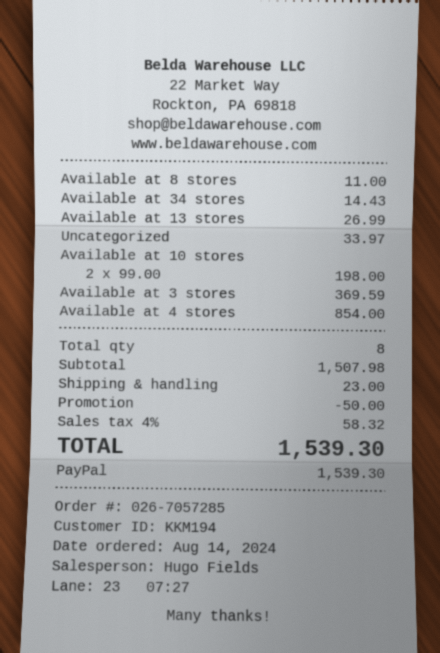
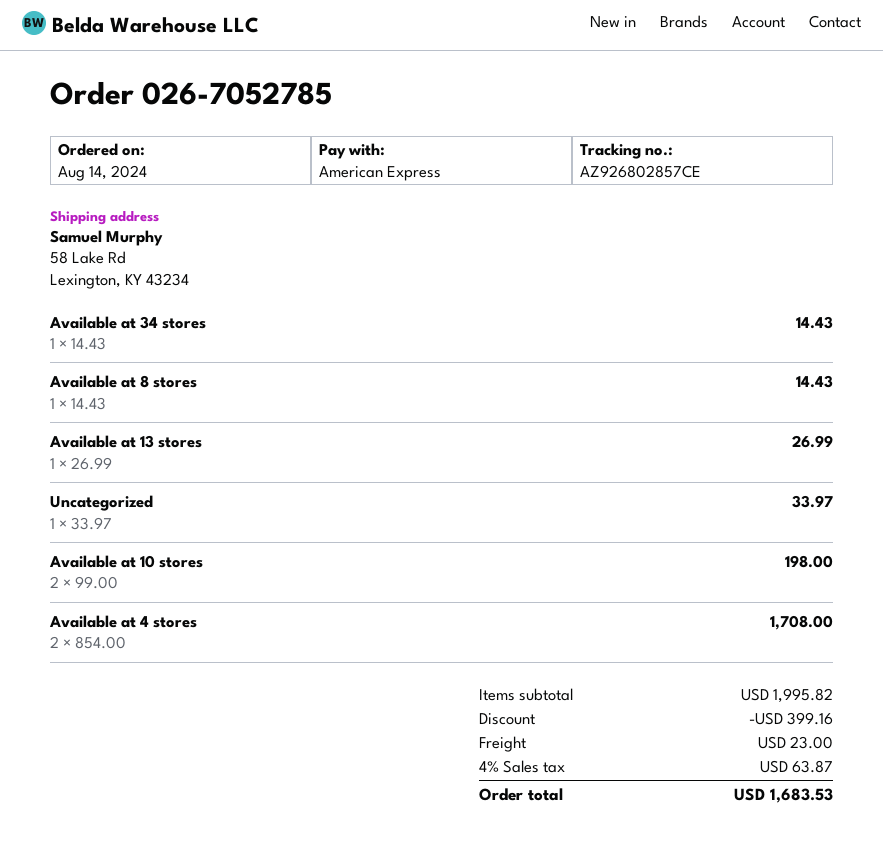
order number: 026-7057285 -> 026-7052785
payment method: PayPal -> American Express
Available at 8 stores: 1 x 11.00 = 11.00 -> 1 x 14.43 = 14.43
Available at 3 stores: 1 x 369.59 = 369.59 -> none
Available at 4 stores: 1 x 854.00 = 854.00 -> 2 x 854.00 = 1708.00
subtotal: 1507.98 -> 1995.82
discount: 50.00 -> 399.16
tax: 4% = 58.32 -> 4% = 63.87
total: 1539.30 -> 1683.53

